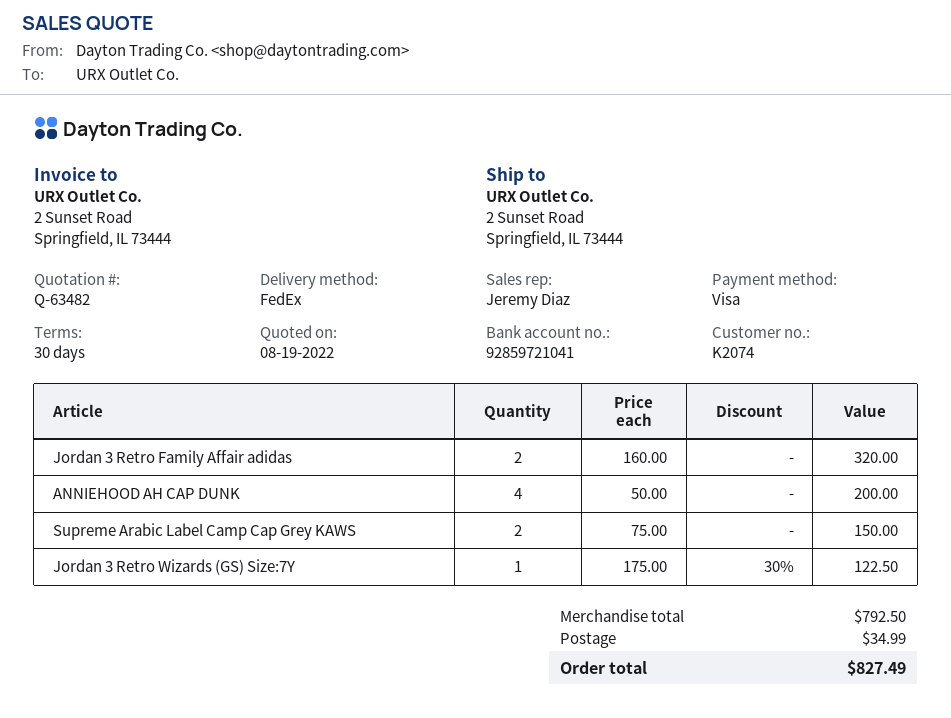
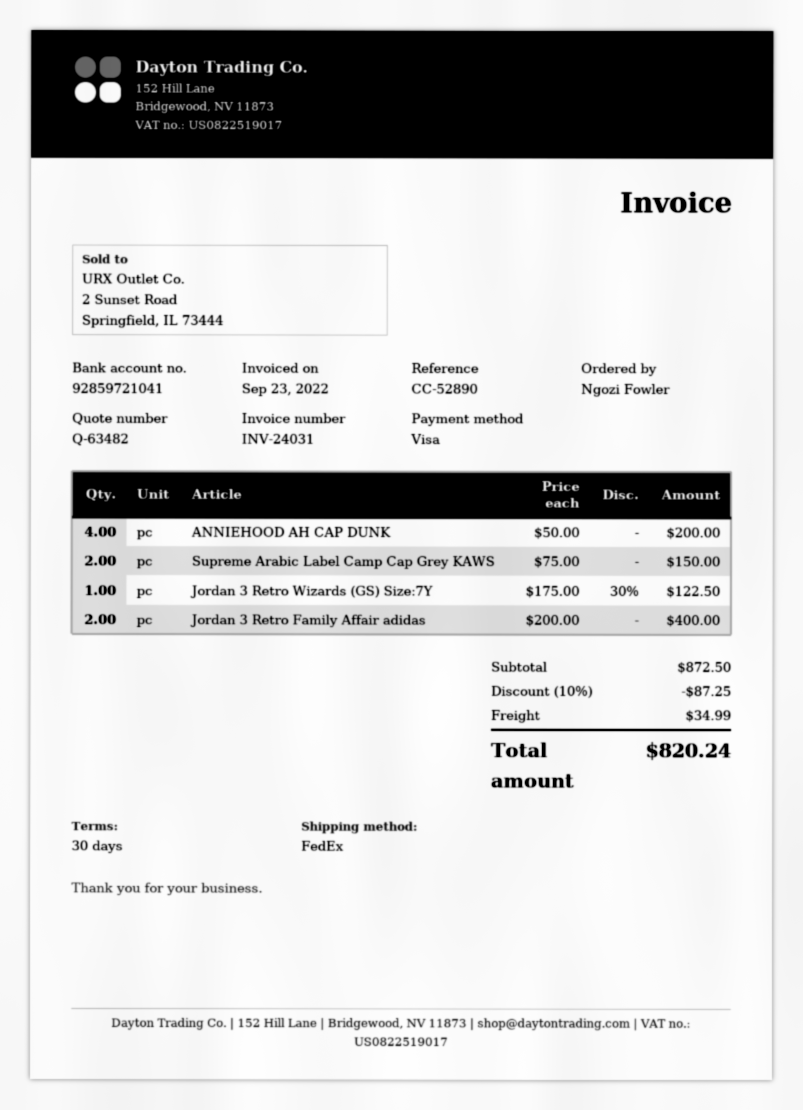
Jordan 3 Retro Family Affair adidas: 2 x 160.00 = 320.00 -> 2 x 200.00 = 400.00
subtotal: 792.50 -> 872.50
discount: none -> 10% = 87.25
total: 827.49 -> 820.24

